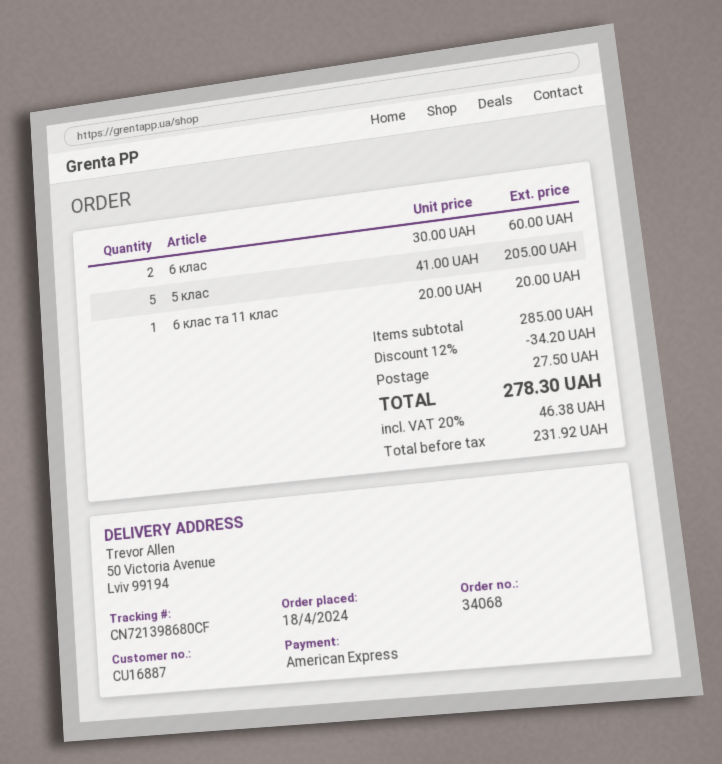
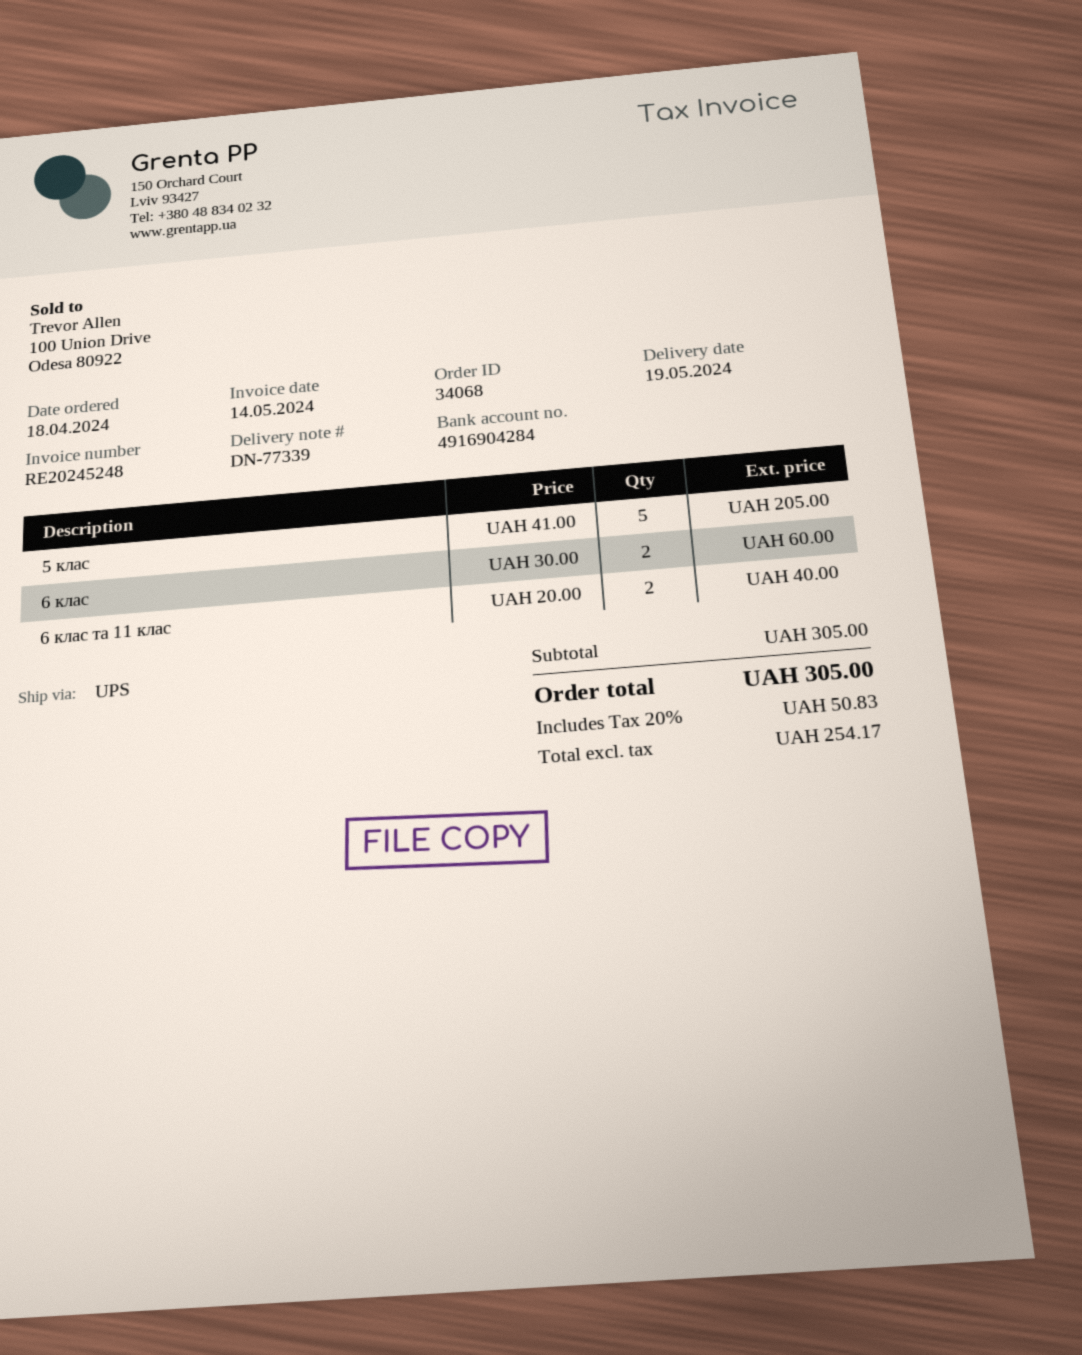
6 клас та 11 клас: 1 x 20.00 = 20.00 -> 2 x 20.00 = 40.00
subtotal: 285.00 -> 305.00
discount: 12% = 34.20 -> none
shipping: 27.50 -> none
net: 231.92 -> 254.17
tax: 20% = 46.38 -> 20% = 50.83
total: 278.30 -> 305.00

